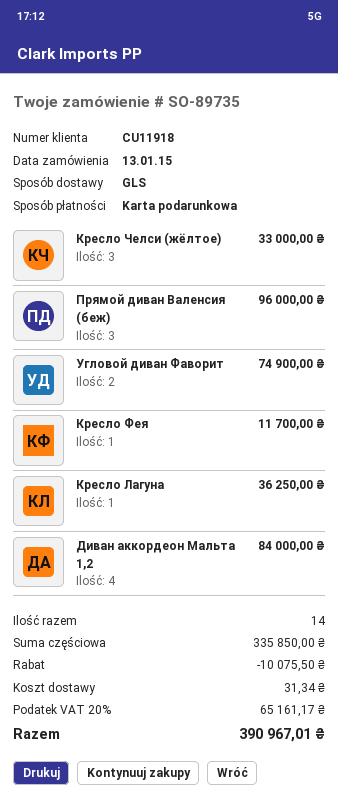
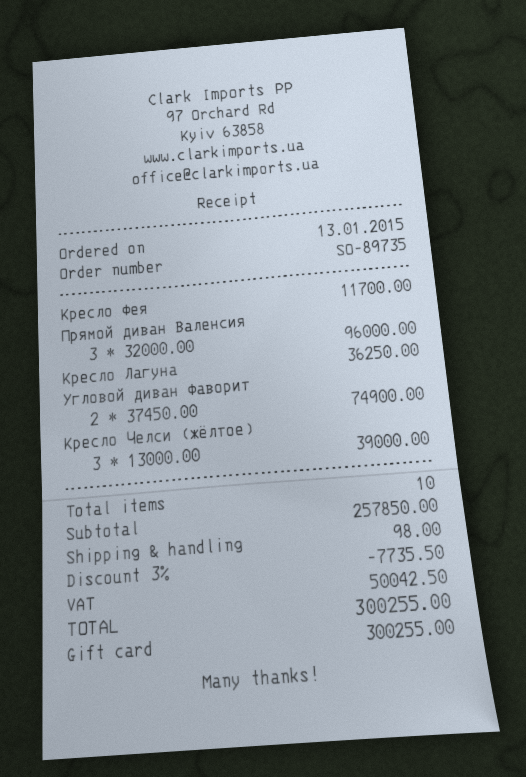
Кресло Челси (жёлтое): 3 for 33000.00 -> 3 for 39000.00
Диван аккордеон Мальта 1,2: 4 for 84000.00 -> none
total quantity: 14 -> 10
subtotal: 335850.00 -> 257850.00
discount: 10075.50 -> 7735.50
shipping: 31.34 -> 98.00
tax: 65161.17 -> 50042.50
total: 390967.01 -> 300255.00

